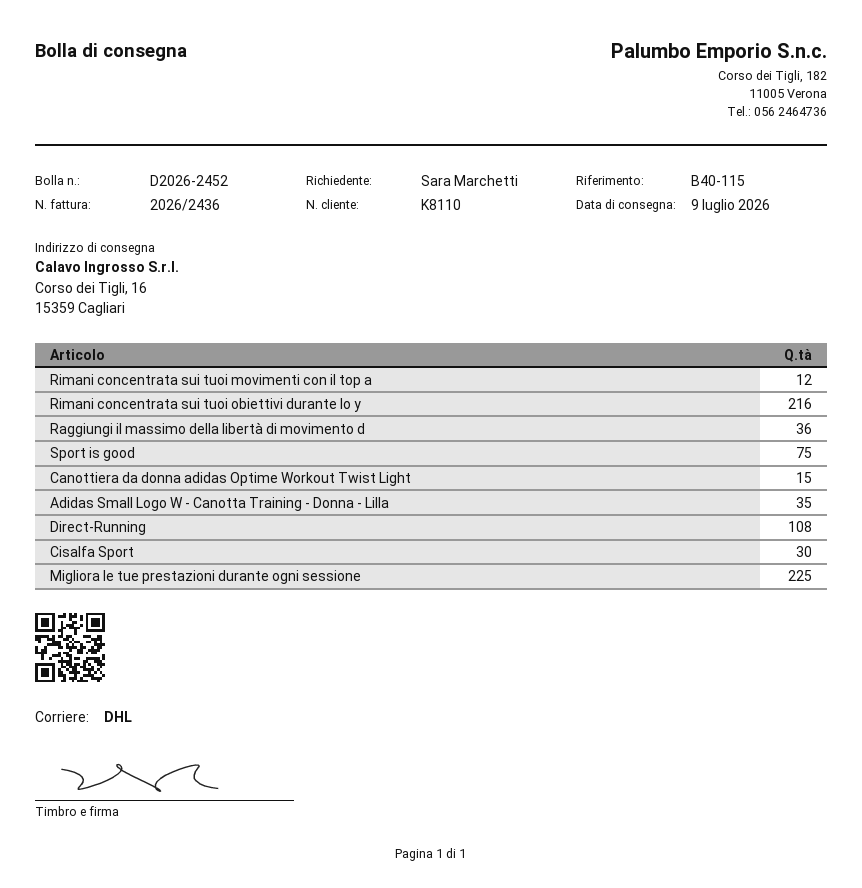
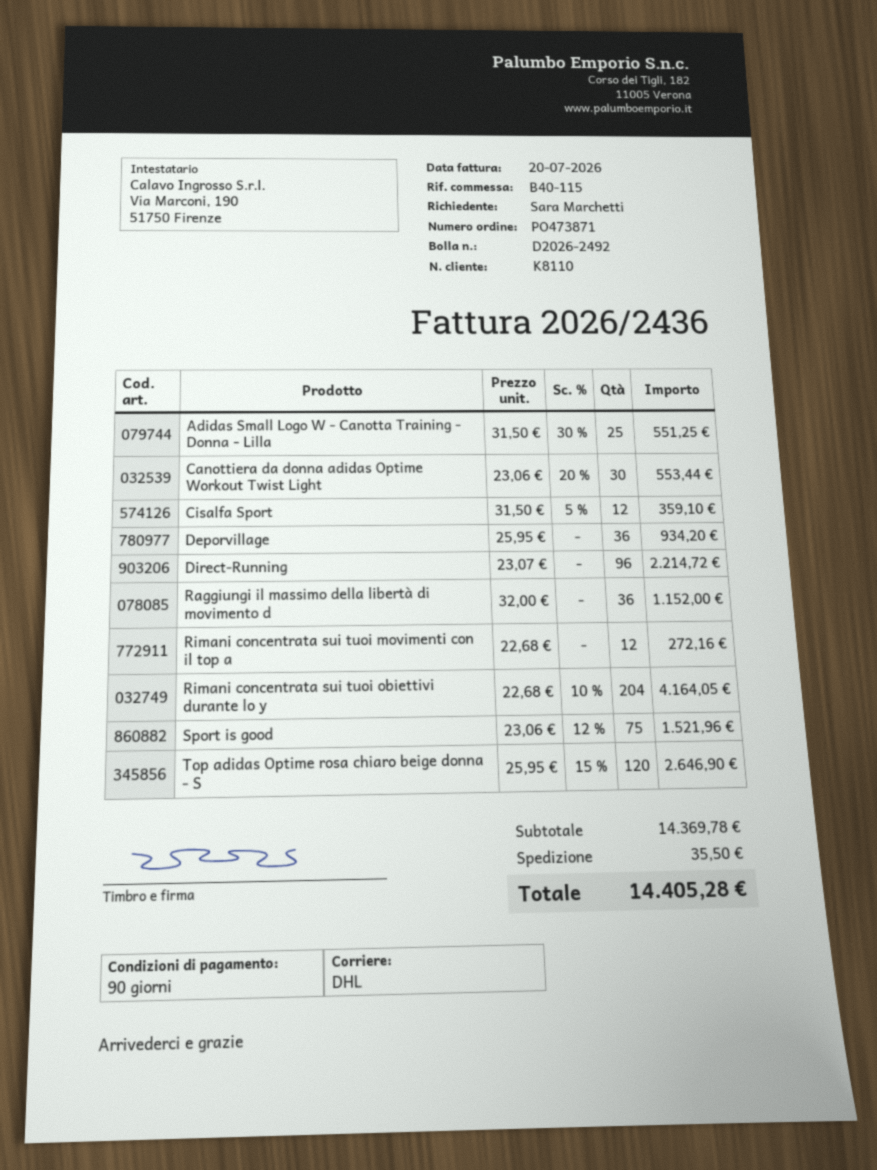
delivery note number: D2026-2452 -> D2026-2492
Rimani concentrata sui tuoi obiettivi durante lo y: 216 -> 204
Canottiera da donna adidas Optime Workout Twist Light: 15 -> 30
Adidas Small Logo W - Canotta Training - Donna - Lilla: 35 -> 25
Direct-Running: 108 -> 96
Cisalfa Sport: 30 -> 12
Migliora le tue prestazioni durante ogni sessione: 225 -> none
Deporvillage: none -> 36
Top adidas Optime rosa chiaro beige donna - S: none -> 120

